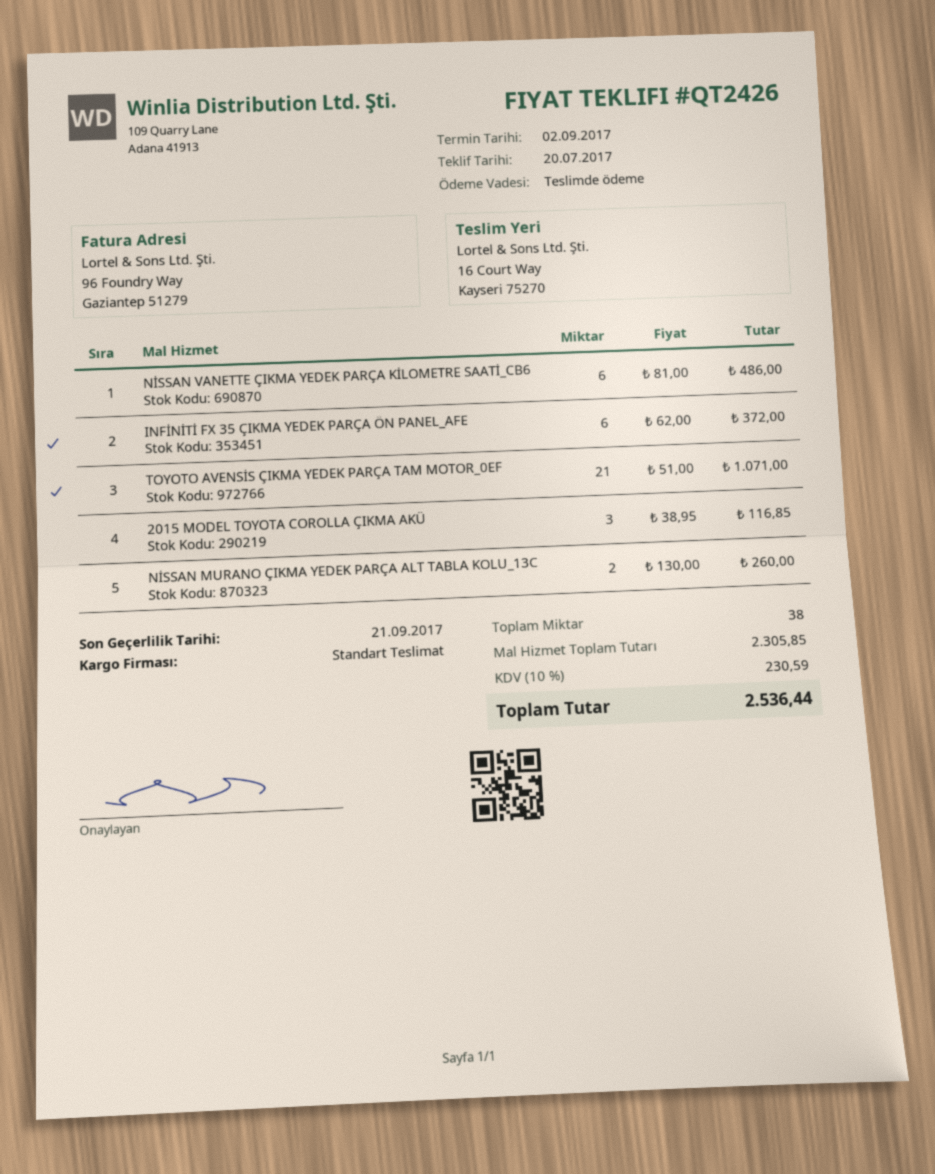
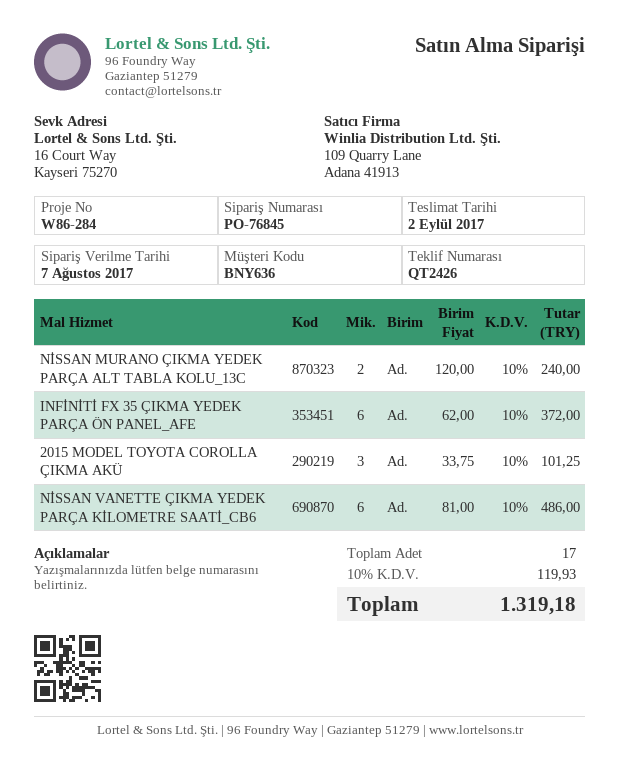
TOYOTO AVENSİS ÇIKMA YEDEK PARÇA TAM MOTOR_0EF: 21 x 51.00 = 1071.00 -> none
2015 MODEL TOYOTA COROLLA ÇIKMA AKÜ: 3 x 38.95 = 116.85 -> 3 x 33.75 = 101.25
NİSSAN MURANO ÇIKMA YEDEK PARÇA ALT TABLA KOLU_13C: 2 x 130.00 = 260.00 -> 2 x 120.00 = 240.00
total quantity: 38 -> 17
tax: 10% = 230.59 -> 10% = 119.93
total: 2536.44 -> 1319.18

